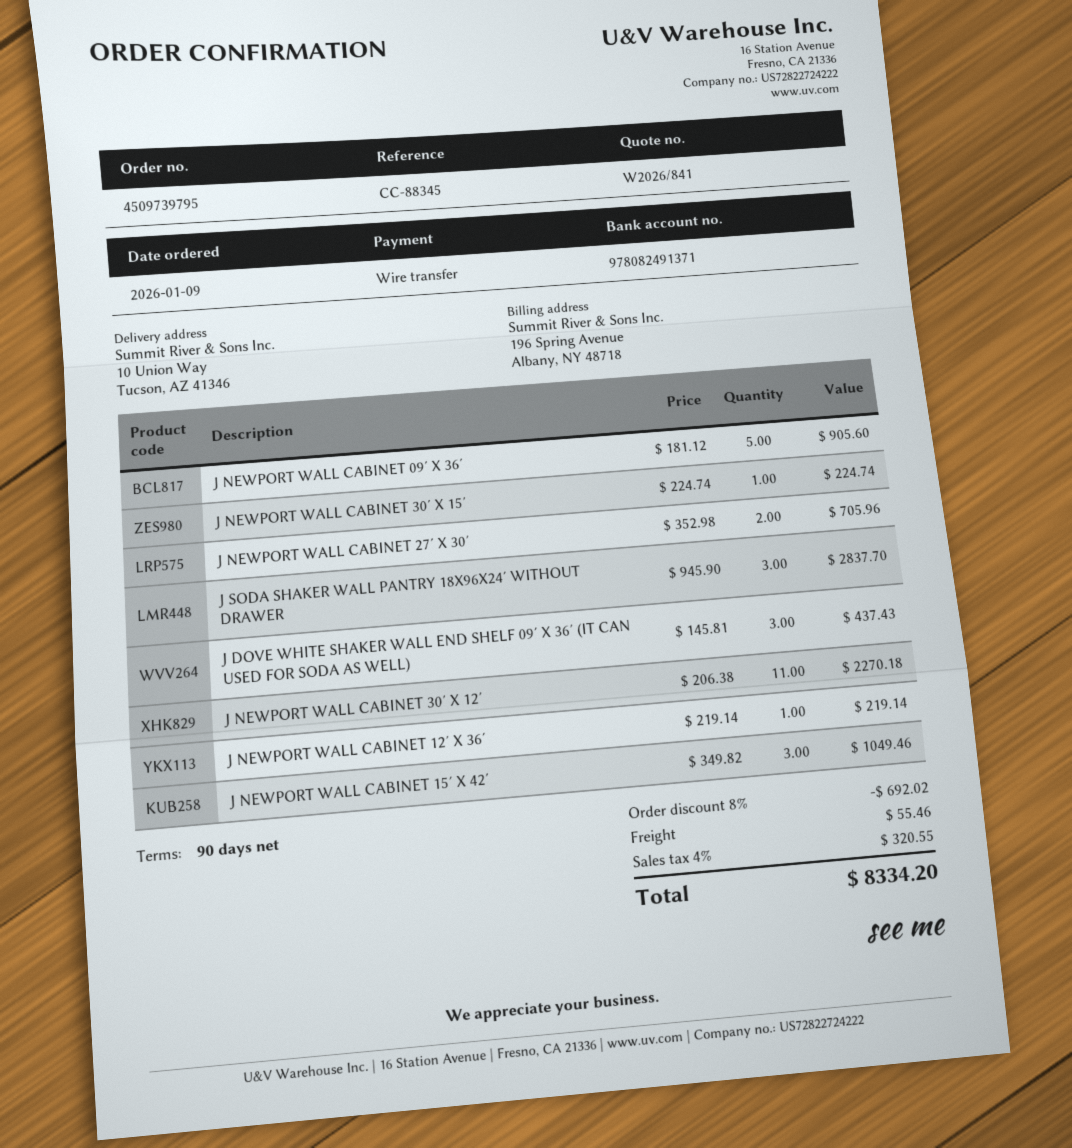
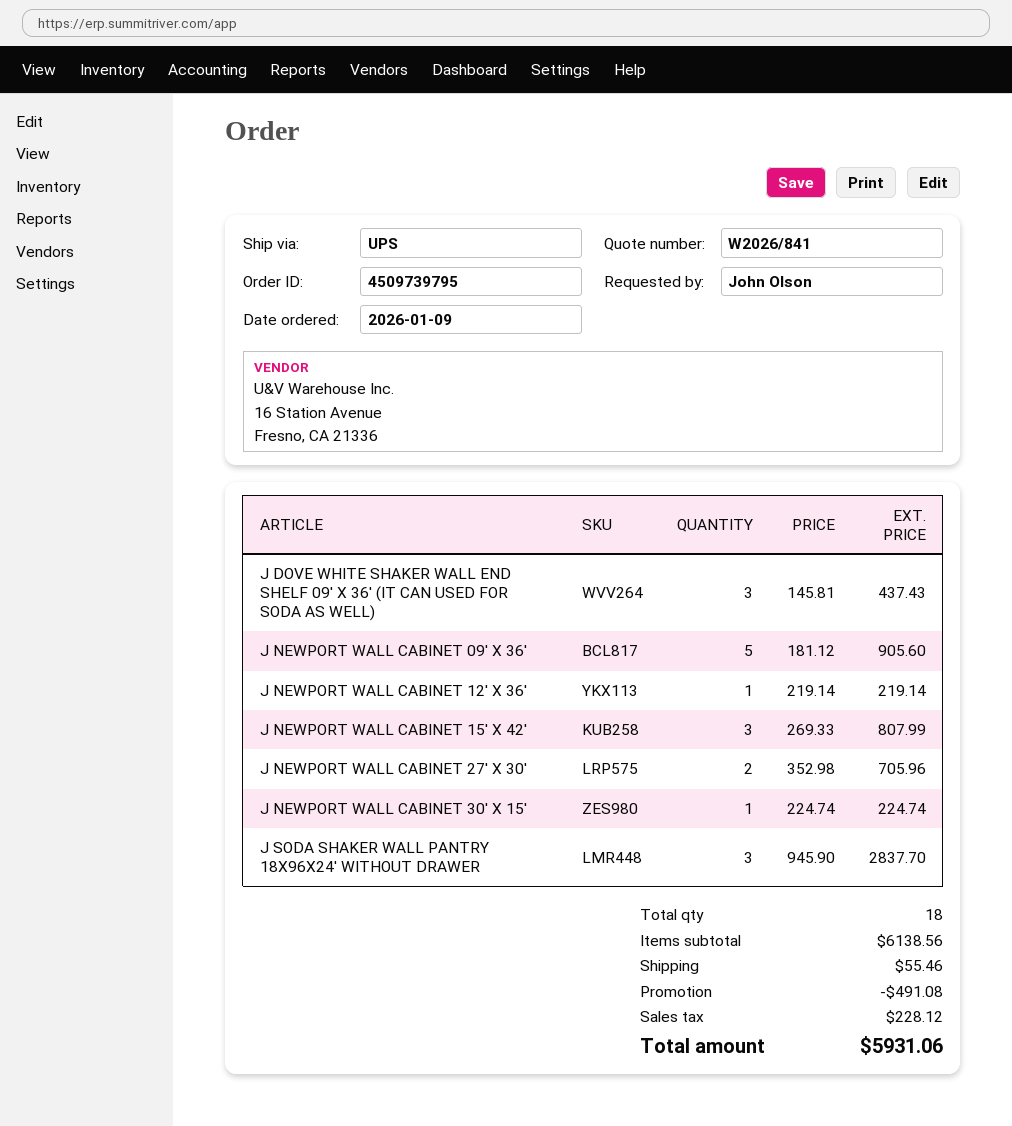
J NEWPORT WALL CABINET 30′ X 12′: 11 x 206.38 = 2270.18 -> none
J NEWPORT WALL CABINET 15′ X 42′: 3 x 349.82 = 1049.46 -> 3 x 269.33 = 807.99
discount: 692.02 -> 491.08
tax: 320.55 -> 228.12
total: 8334.20 -> 5931.06

